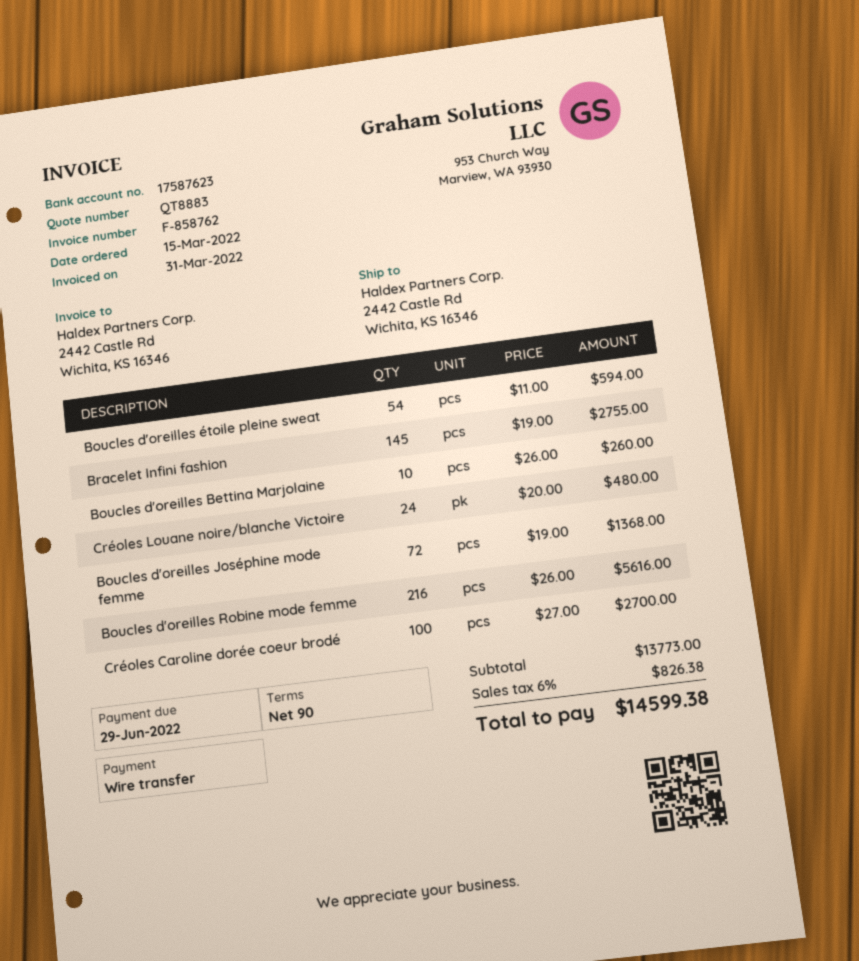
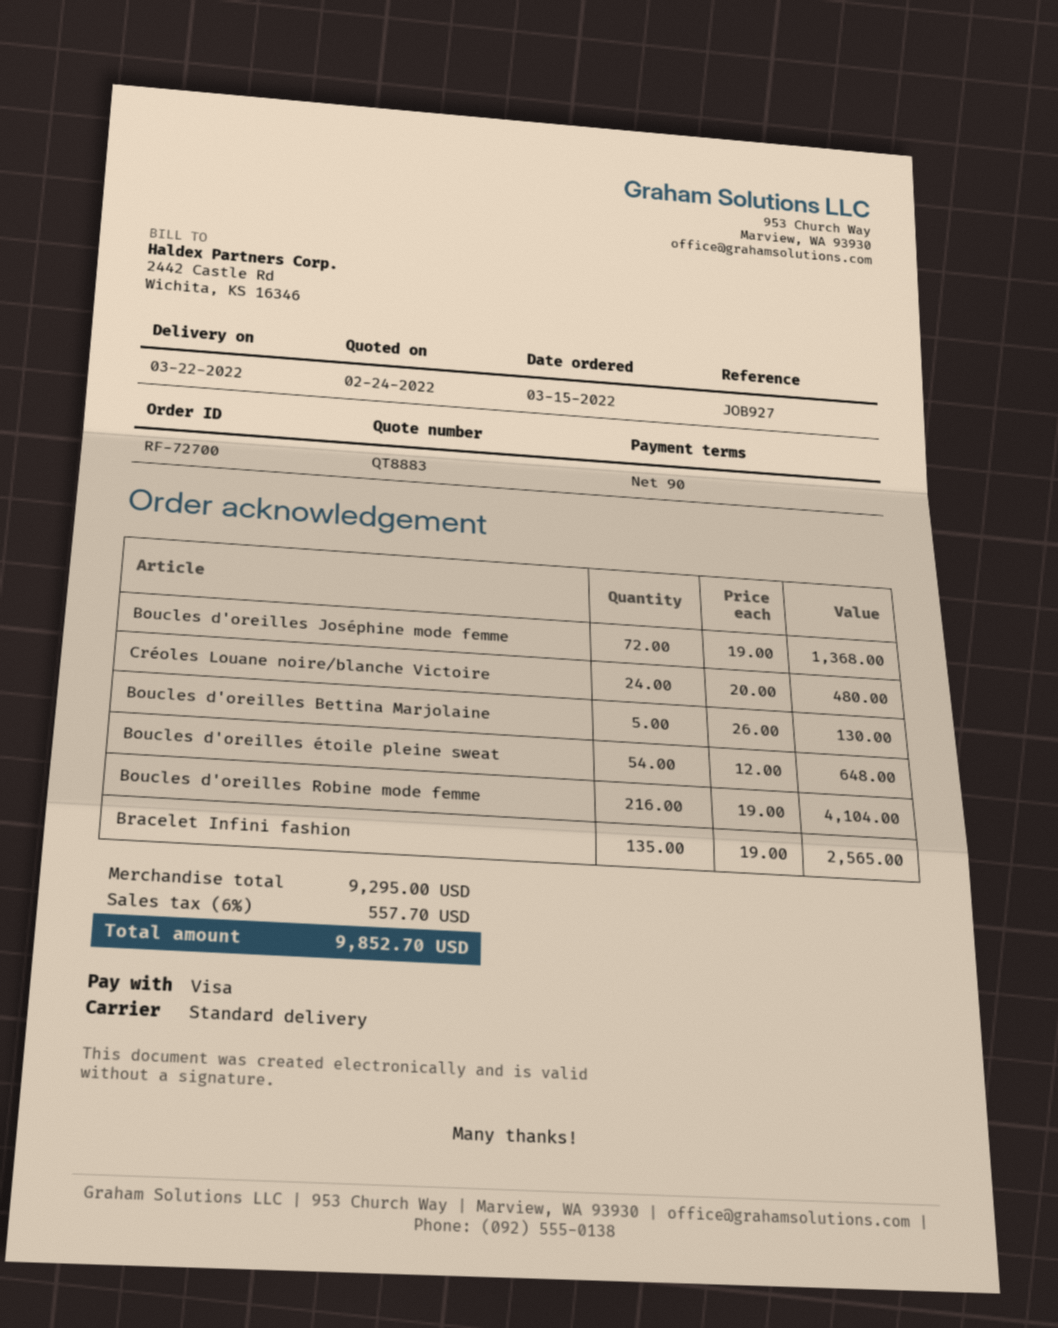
payment method: bank transfer -> Visa
Boucles d'oreilles étoile pleine sweat: 54 x 11.00 = 594.00 -> 54 x 12.00 = 648.00
Bracelet Infini fashion: 145 x 19.00 = 2755.00 -> 135 x 19.00 = 2565.00
Boucles d'oreilles Bettina Marjolaine: 10 x 26.00 = 260.00 -> 5 x 26.00 = 130.00
Boucles d'oreilles Robine mode femme: 216 x 26.00 = 5616.00 -> 216 x 19.00 = 4104.00
Créoles Caroline dorée coeur brodé: 100 x 27.00 = 2700.00 -> none
subtotal: 13773.00 -> 9295.00
tax: 6% = 826.38 -> 6% = 557.70
total: 14599.38 -> 9852.70

